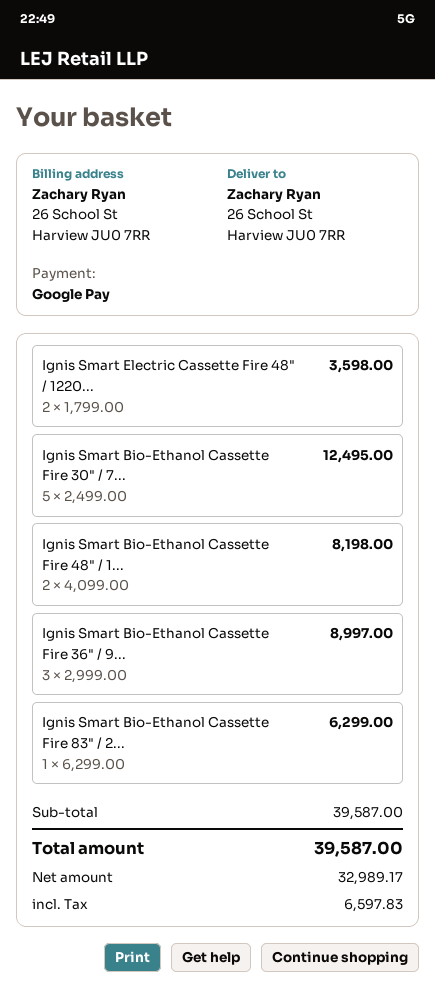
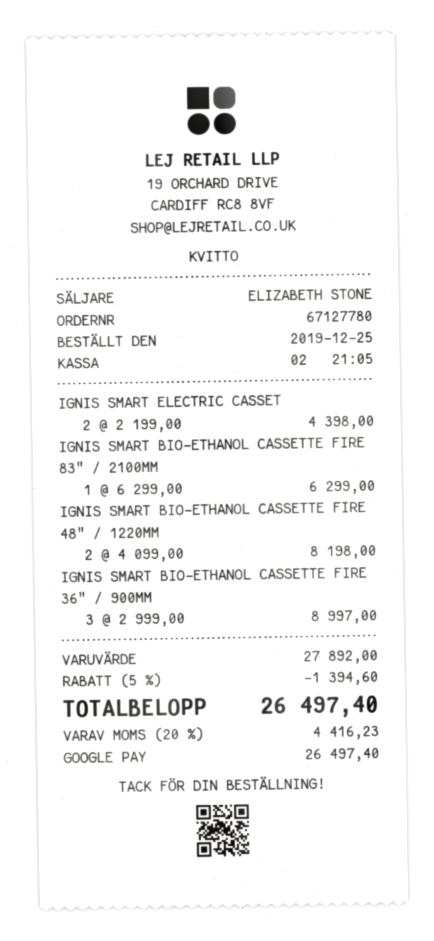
Ignis Smart Electric Cassette Fire 48" / 1220...: 2 x 1799.00 = 3598.00 -> 2 x 2199.00 = 4398.00
Ignis Smart Bio-Ethanol Cassette Fire 30" / 7...: 5 x 2499.00 = 12495.00 -> none
subtotal: 39587.00 -> 27892.00
discount: none -> 5% = 1394.60
tax: 6597.83 -> 4416.23
total: 39587.00 -> 26497.40

